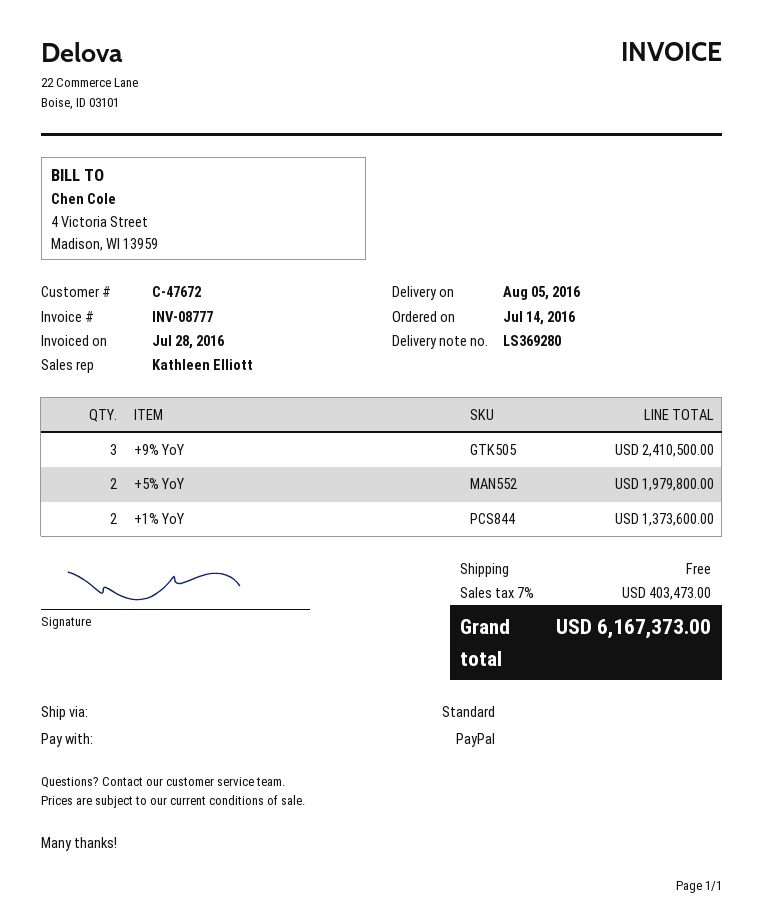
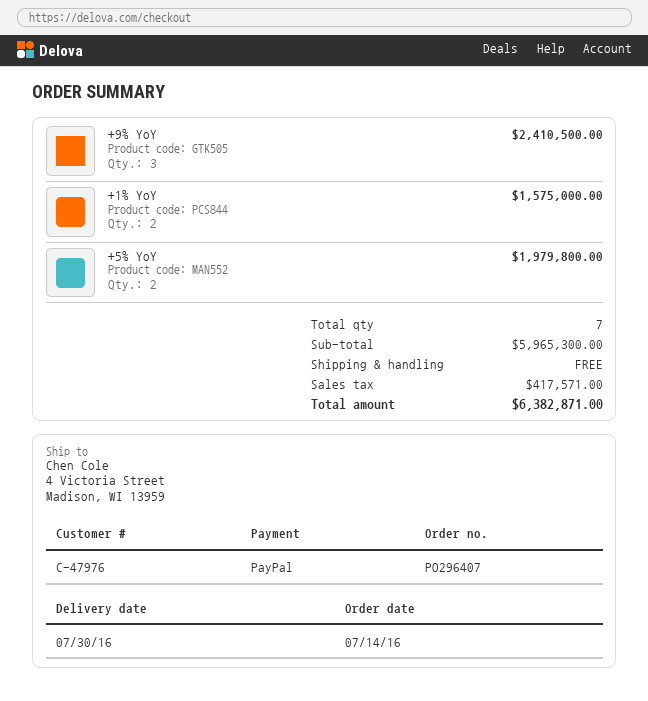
delivery date: 2016-08-05 -> 2016-07-30
customer number: C-47672 -> C-47976
+1% YoY: 2 for 1373600.00 -> 2 for 1575000.00
tax: 403473.00 -> 417571.00
total: 6167373.00 -> 6382871.00

